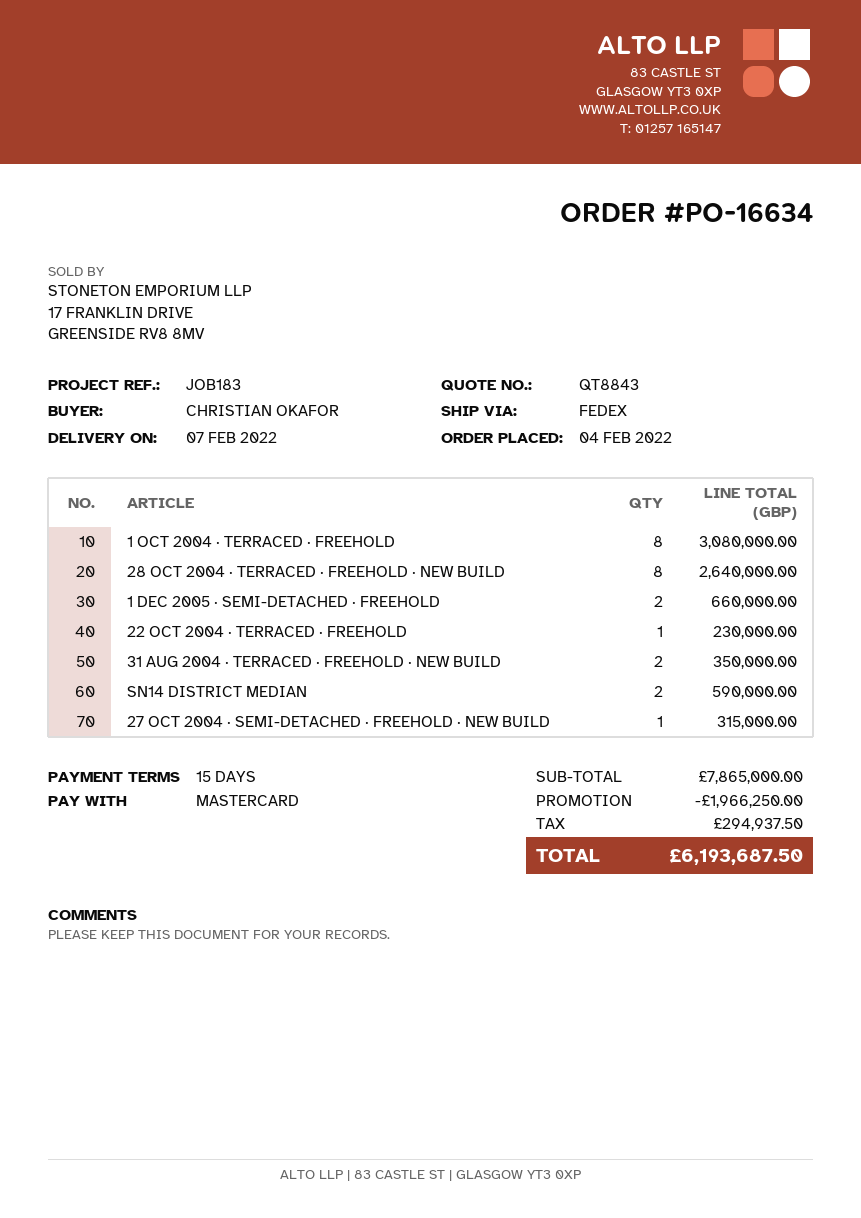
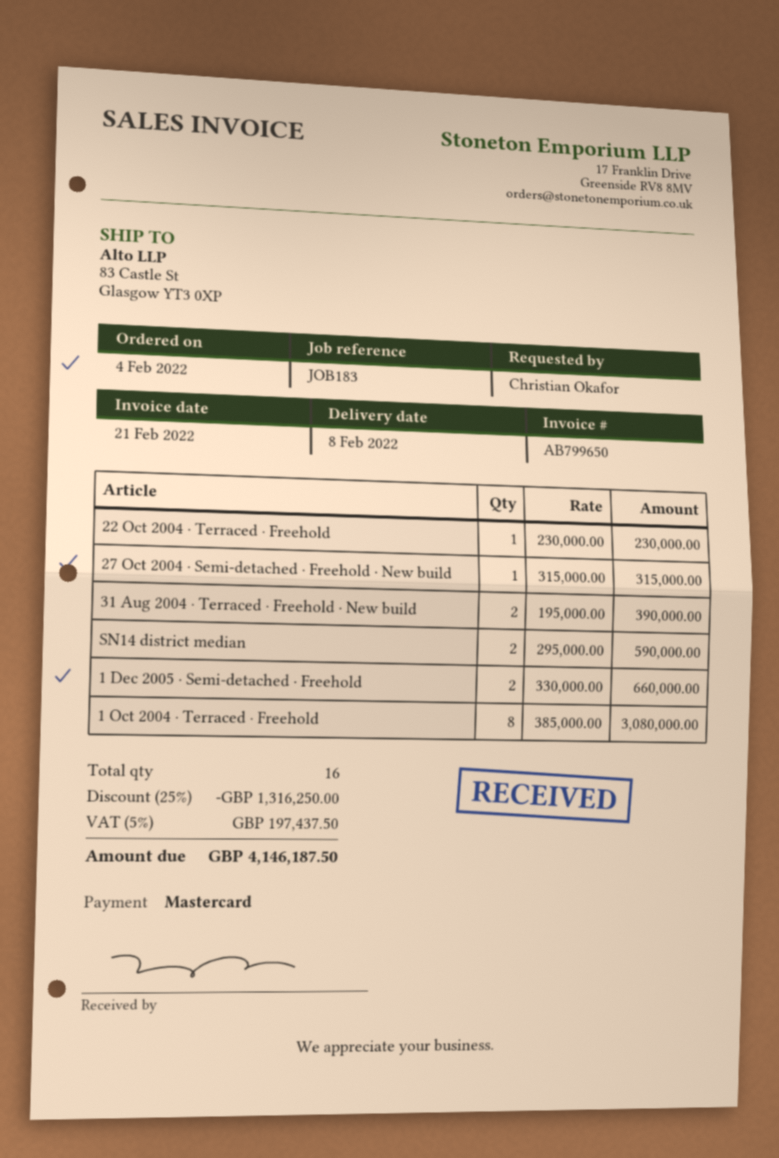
delivery date: 2022-02-07 -> 2022-02-08
28 OCT 2004 · TERRACED · FREEHOLD · NEW BUILD: 8 for 2640000.00 -> none
31 AUG 2004 · TERRACED · FREEHOLD · NEW BUILD: 2 for 350000.00 -> 2 for 390000.00
discount: 1966250.00 -> 1316250.00
tax: 294937.50 -> 197437.50
total: 6193687.50 -> 4146187.50

